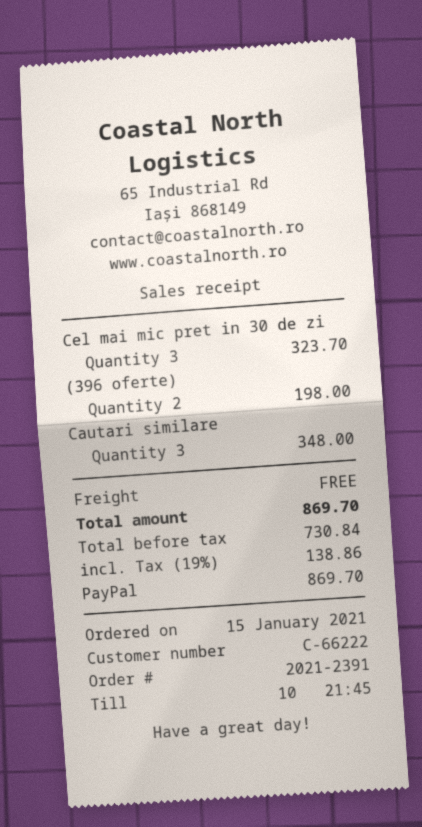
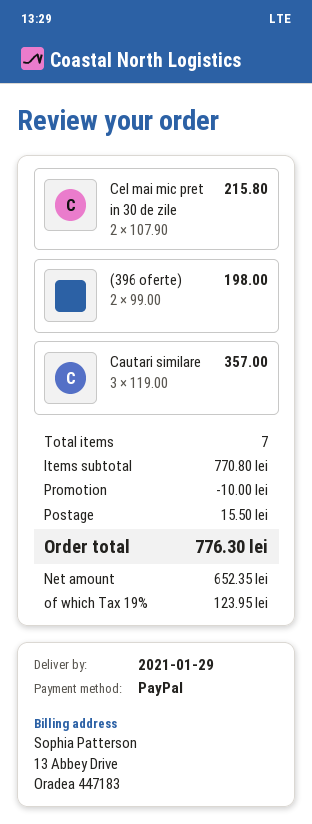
Cel mai mic pret in 30 de zi: 3 for 323.70 -> 2 for 215.80
Cautari similare: 3 for 348.00 -> 3 for 357.00
discount: none -> 10.00
shipping: 0.00 -> 15.50
net: 730.84 -> 652.35
tax: 19% = 138.86 -> 19% = 123.95
total: 869.70 -> 776.30

